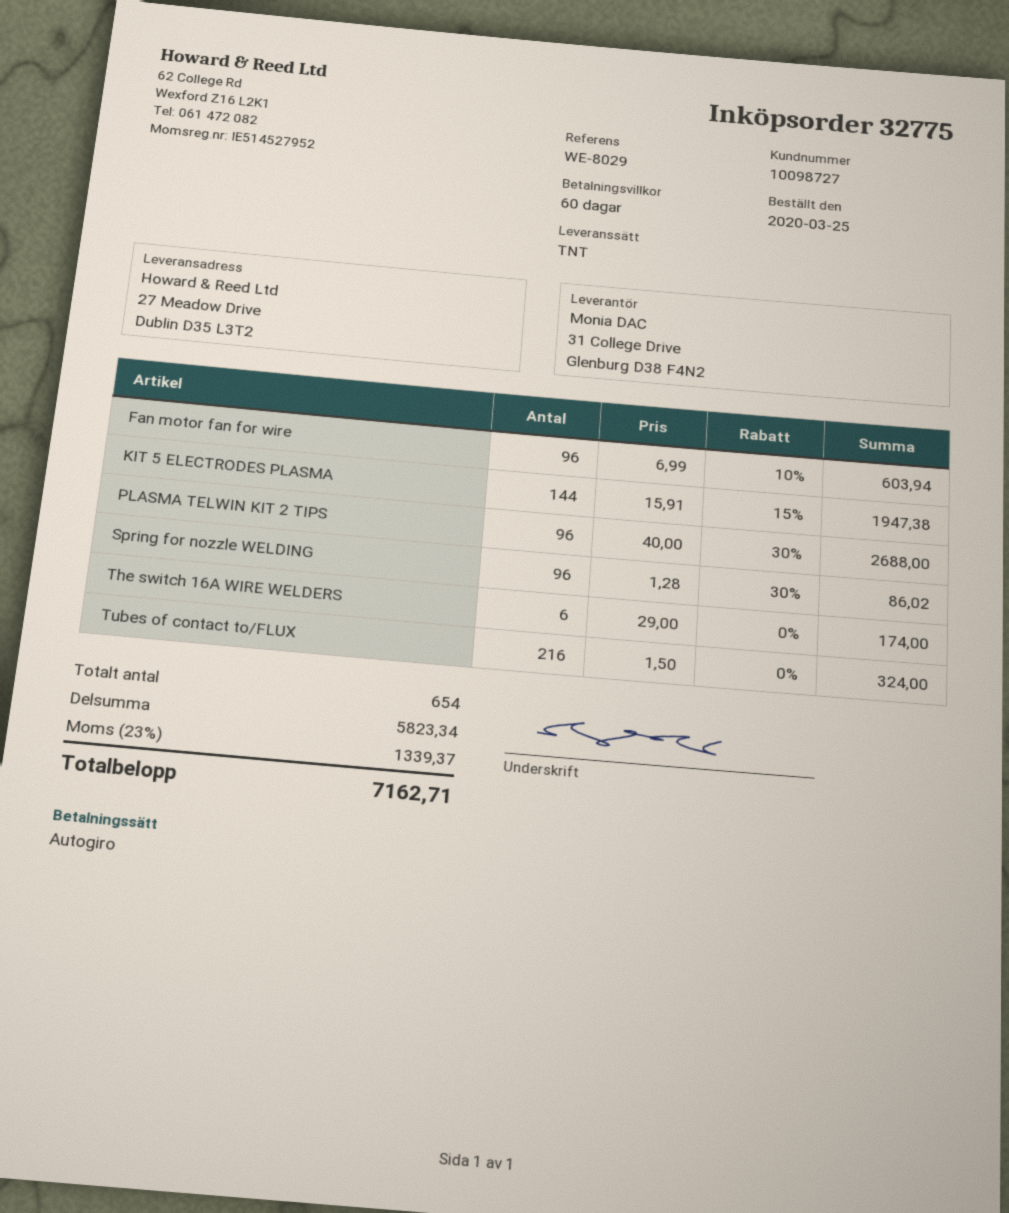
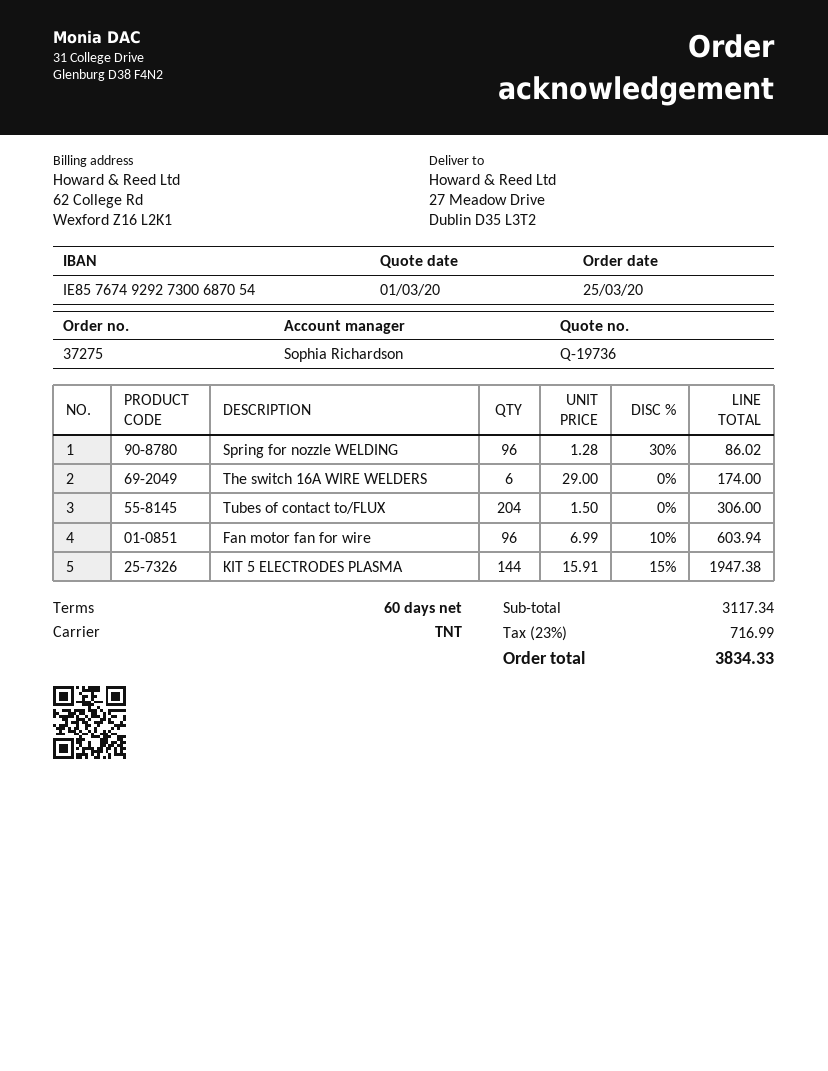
order number: 32775 -> 37275
PLASMA TELWIN KIT 2 TIPS: 96 x 40.00 - 30% = 2688.00 -> none
Tubes of contact to/FLUX: 216 x 1.50 = 324.00 -> 204 x 1.50 = 306.00
subtotal: 5823.34 -> 3117.34
tax: 23% = 1339.37 -> 23% = 716.99
total: 7162.71 -> 3834.33

